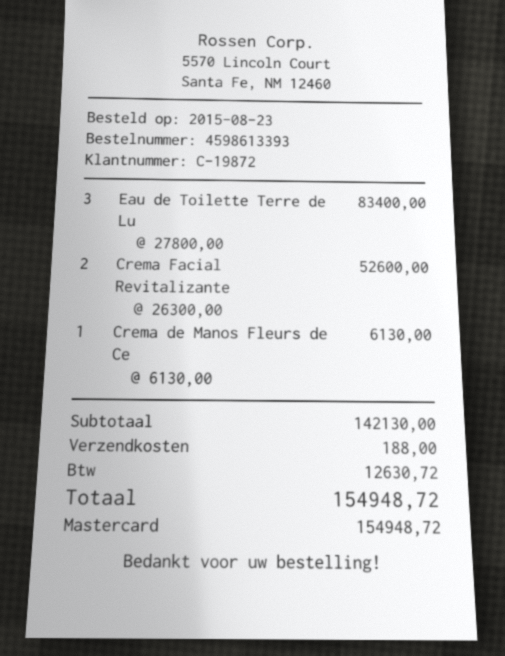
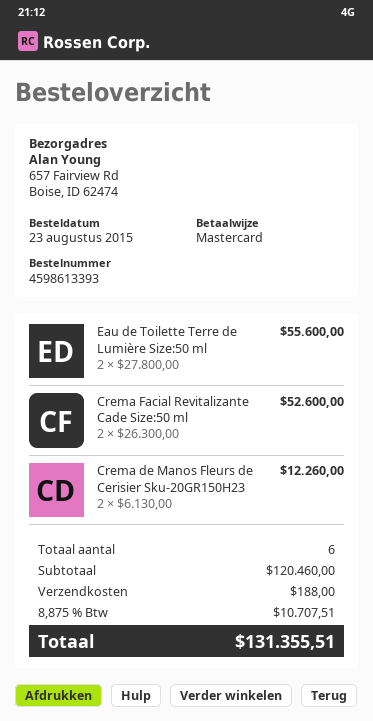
Eau de Toilette Terre de Lu: 3 x 27800.00 = 83400.00 -> 2 x 27800.00 = 55600.00
Crema de Manos Fleurs de Ce: 1 x 6130.00 = 6130.00 -> 2 x 6130.00 = 12260.00
subtotal: 142130.00 -> 120460.00
tax: 12630.72 -> 10707.51
total: 154948.72 -> 131355.51

